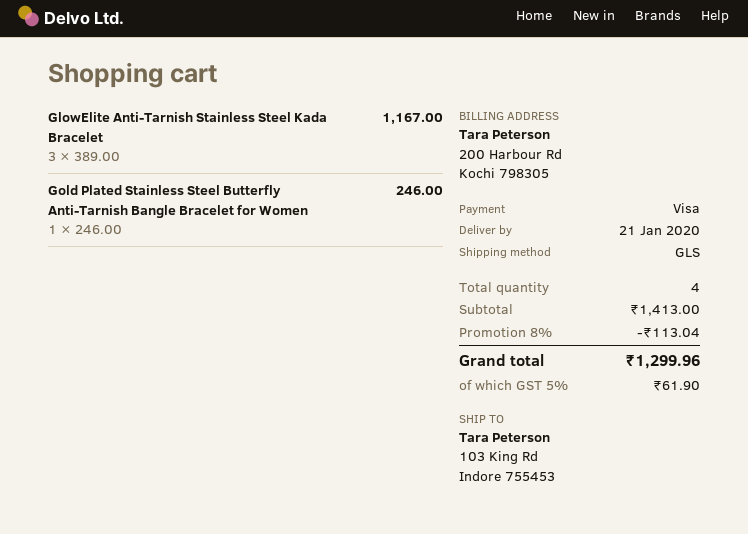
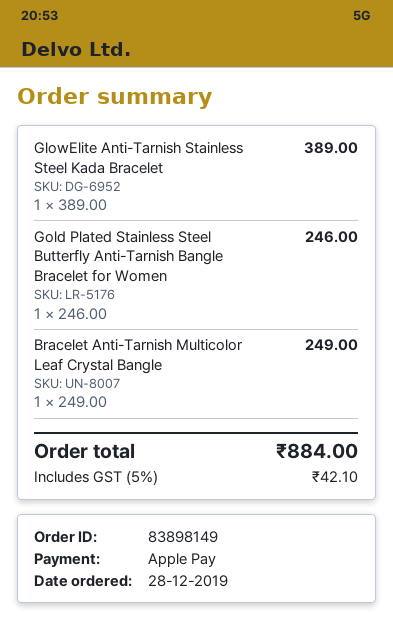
payment method: Visa -> Apple Pay
GlowElite Anti-Tarnish Stainless Steel Kada Bracelet: 3 x 389.00 = 1167.00 -> 1 x 389.00 = 389.00
Bracelet Anti-Tarnish Multicolor Leaf Crystal Bangle: none -> 1 x 249.00 = 249.00
discount: 8% = 113.04 -> none
tax: 5% = 61.90 -> 5% = 42.10
total: 1299.96 -> 884.00

